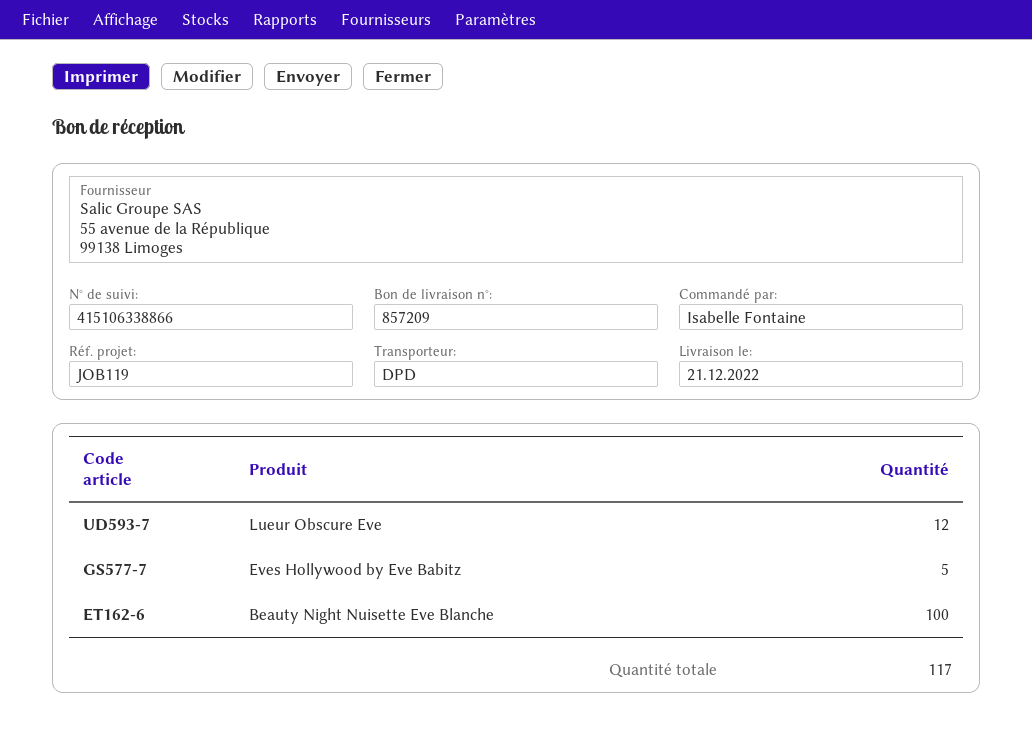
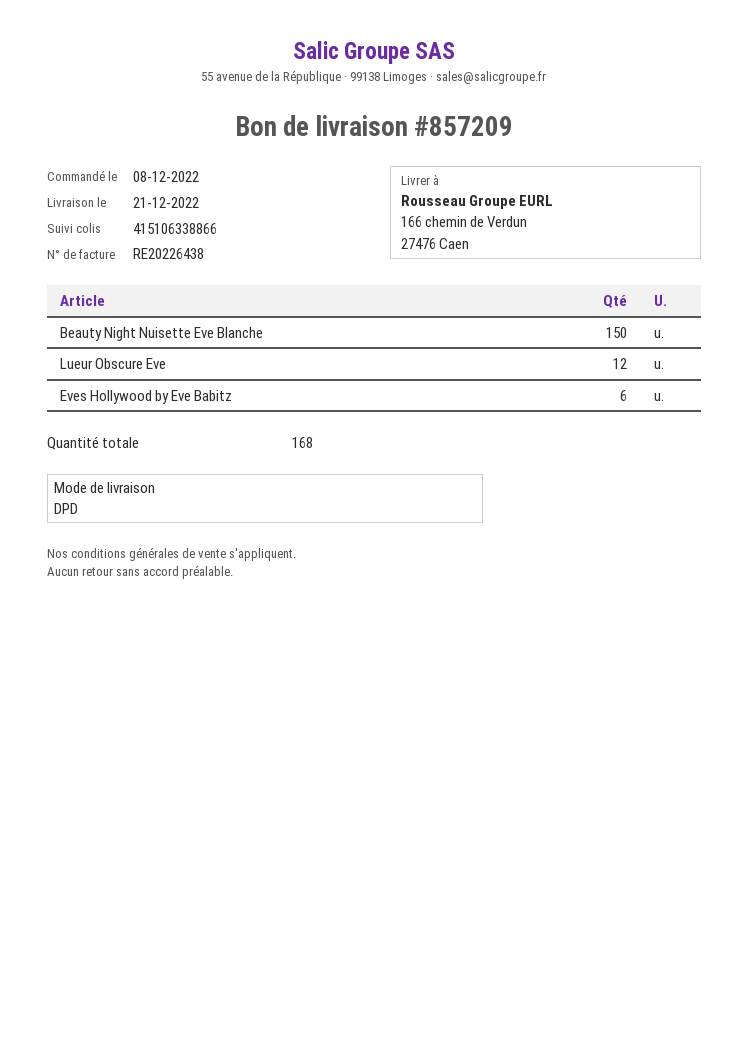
Eves Hollywood by Eve Babitz: 5 -> 6
Beauty Night Nuisette Eve Blanche: 100 -> 150
total quantity: 117 -> 168

